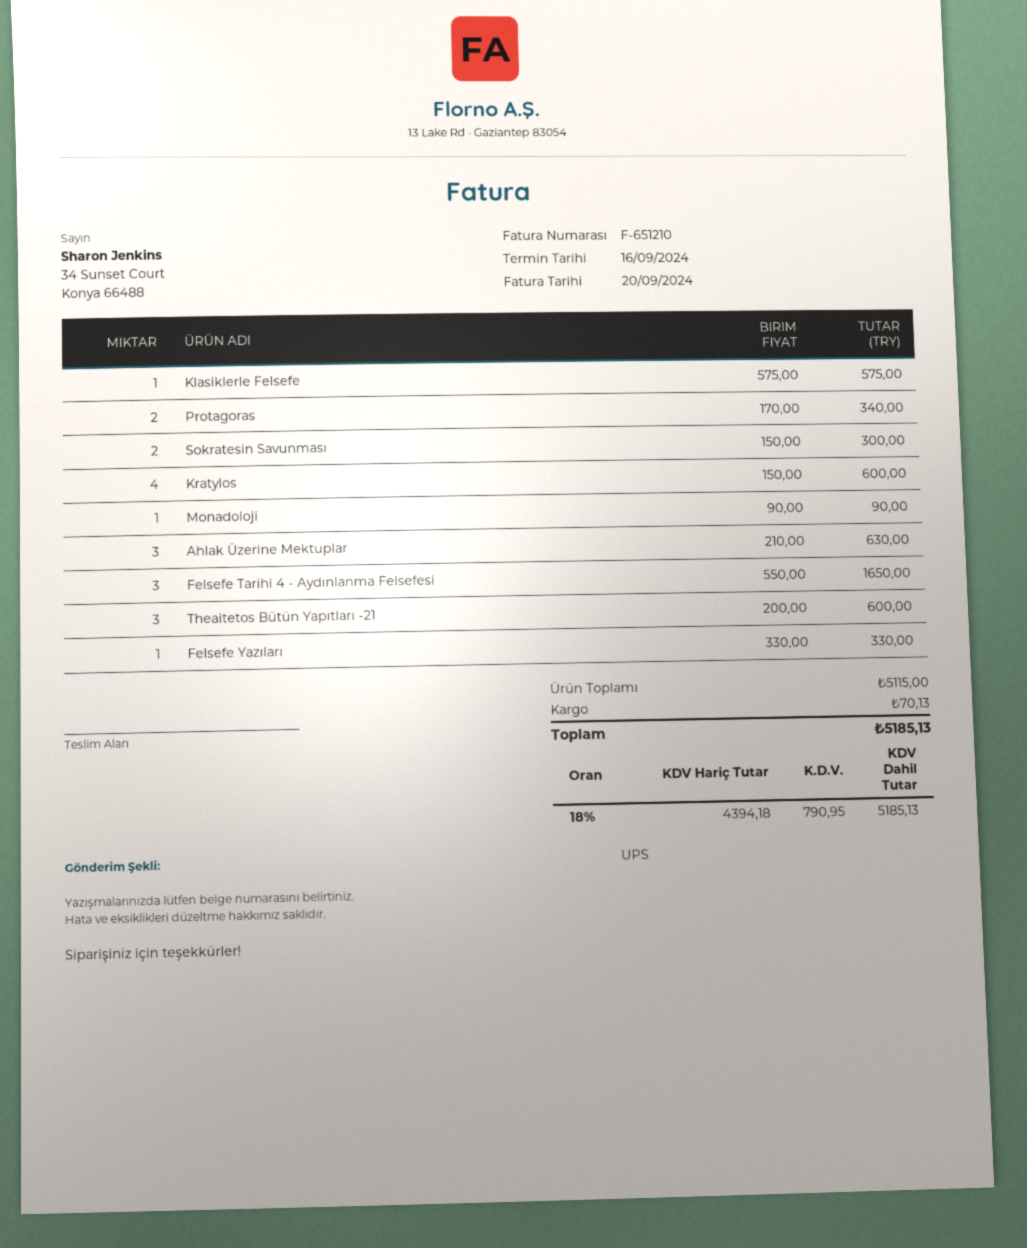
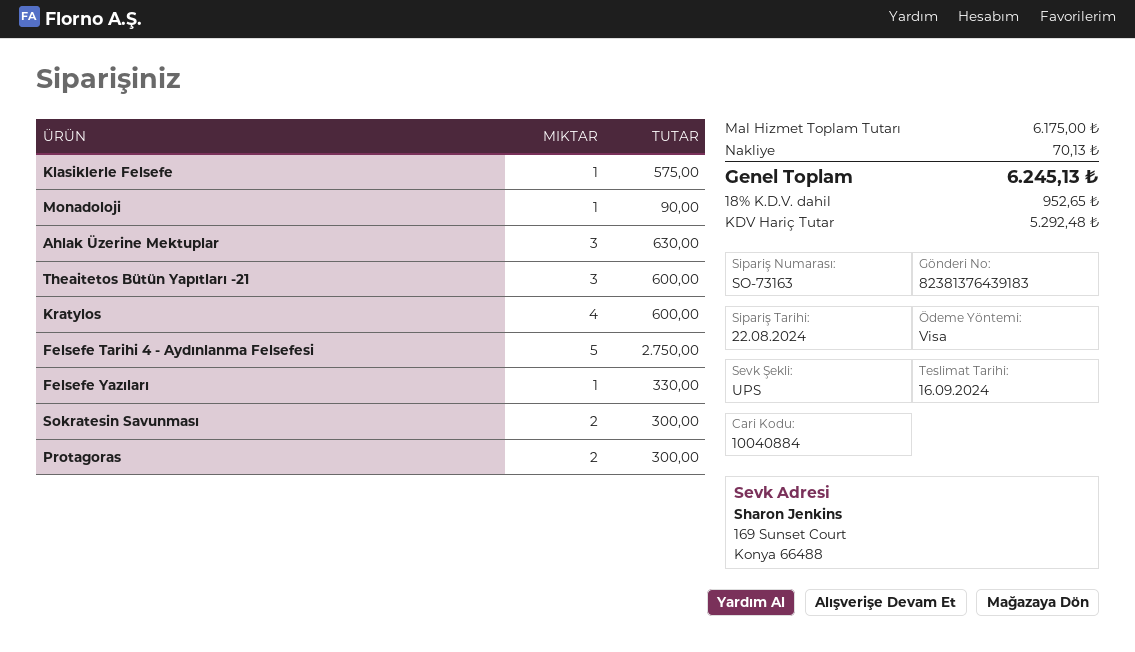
Protagoras: 2 for 340.00 -> 2 for 300.00
Felsefe Tarihi 4 - Aydınlanma Felsefesi: 3 for 1650.00 -> 5 for 2750.00
subtotal: 5115.00 -> 6175.00
net: 4394.18 -> 5292.48
tax: 18% = 790.95 -> 18% = 952.65
total: 5185.13 -> 6245.13

